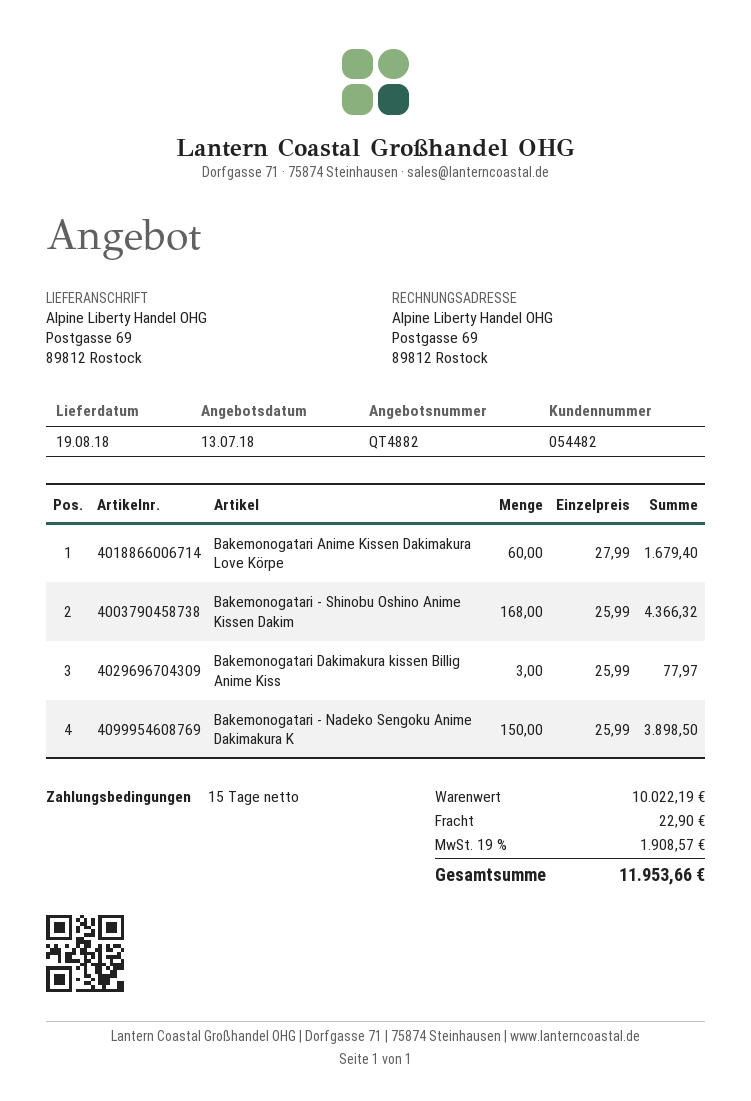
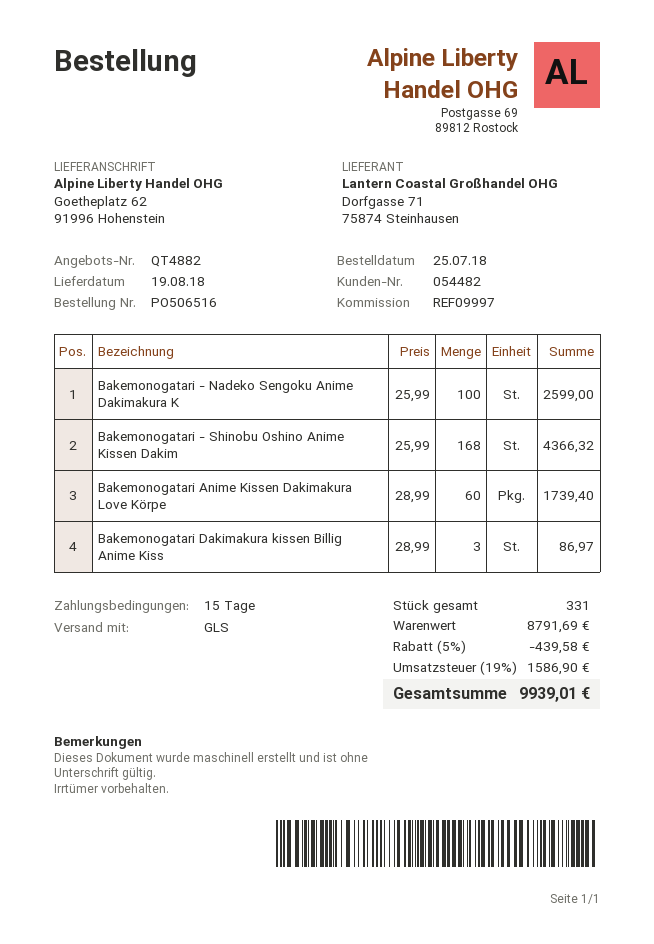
ship to: Postgasse 69, 89812 Rostock -> Goetheplatz 62, 91996 Hohenstein
Bakemonogatari Anime Kissen Dakimakura Love Körpe: 60 x 27.99 = 1679.40 -> 60 x 28.99 = 1739.40
Bakemonogatari Dakimakura kissen Billig Anime Kiss: 3 x 25.99 = 77.97 -> 3 x 28.99 = 86.97
Bakemonogatari - Nadeko Sengoku Anime Dakimakura K: 150 x 25.99 = 3898.50 -> 100 x 25.99 = 2599.00
subtotal: 10022.19 -> 8791.69
discount: none -> 5% = 439.58
shipping: 22.90 -> none
tax: 19% = 1908.57 -> 19% = 1586.90
total: 11953.66 -> 9939.01

